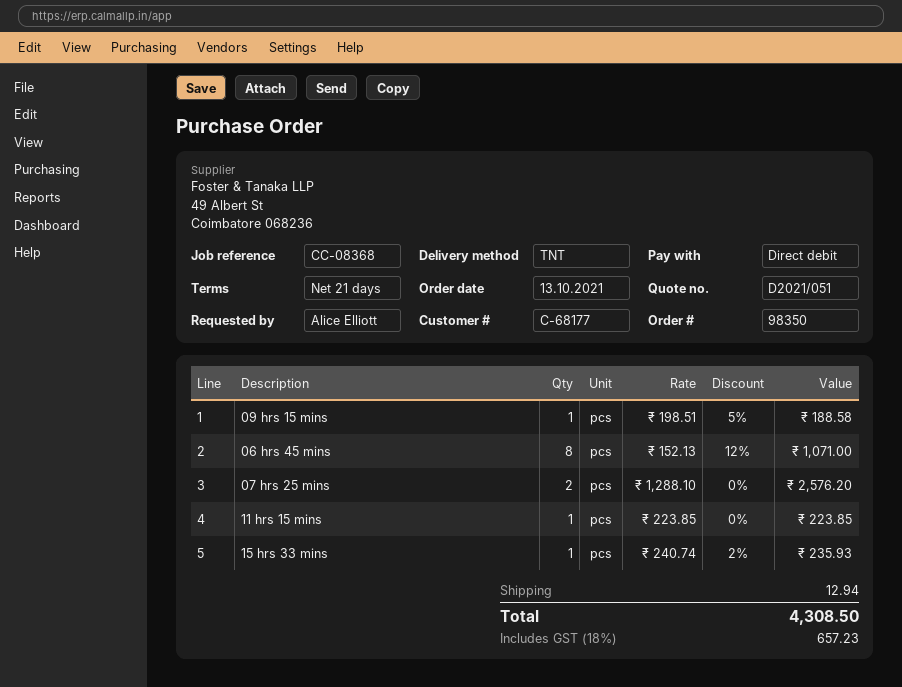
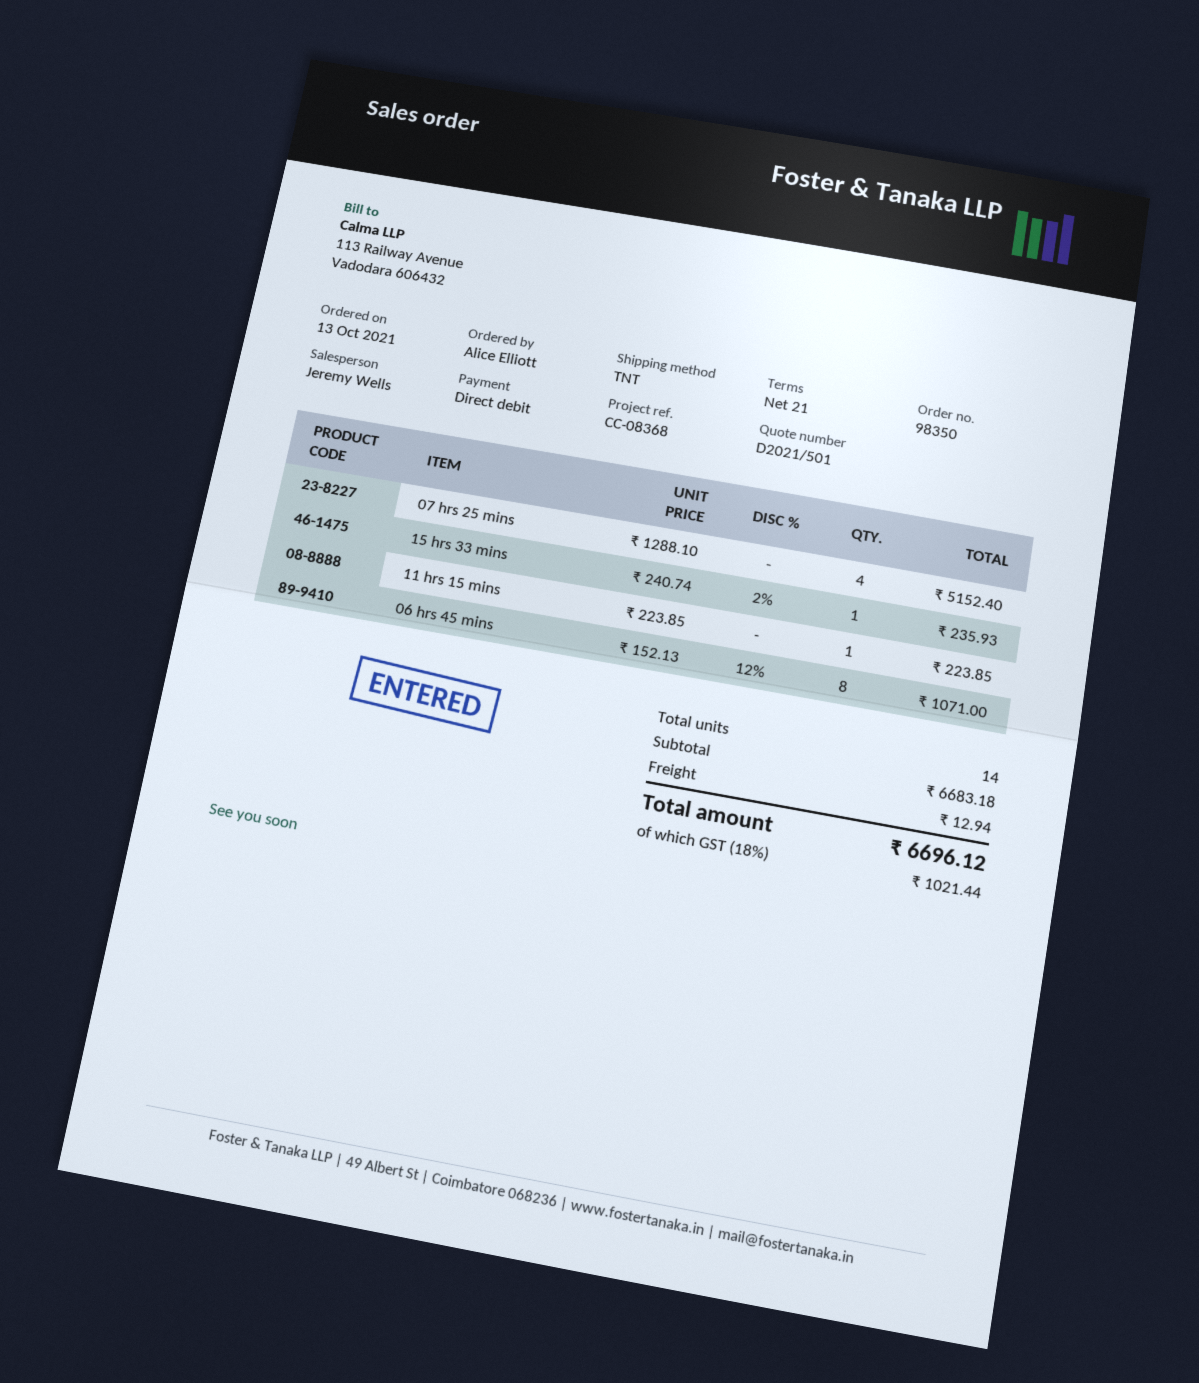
quote number: D2021/051 -> D2021/501
09 hrs 15 mins: 1 x 198.51 - 5% = 188.58 -> none
07 hrs 25 mins: 2 x 1288.10 = 2576.20 -> 4 x 1288.10 = 5152.40
tax: 18% = 657.23 -> 18% = 1021.44
total: 4308.50 -> 6696.12

